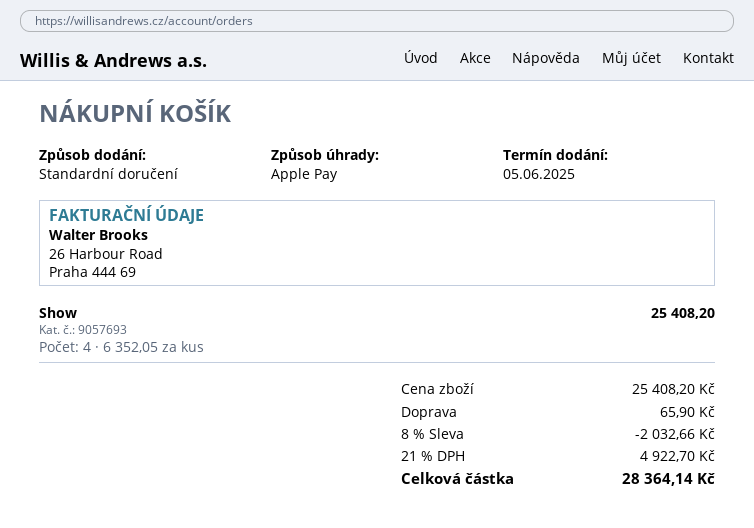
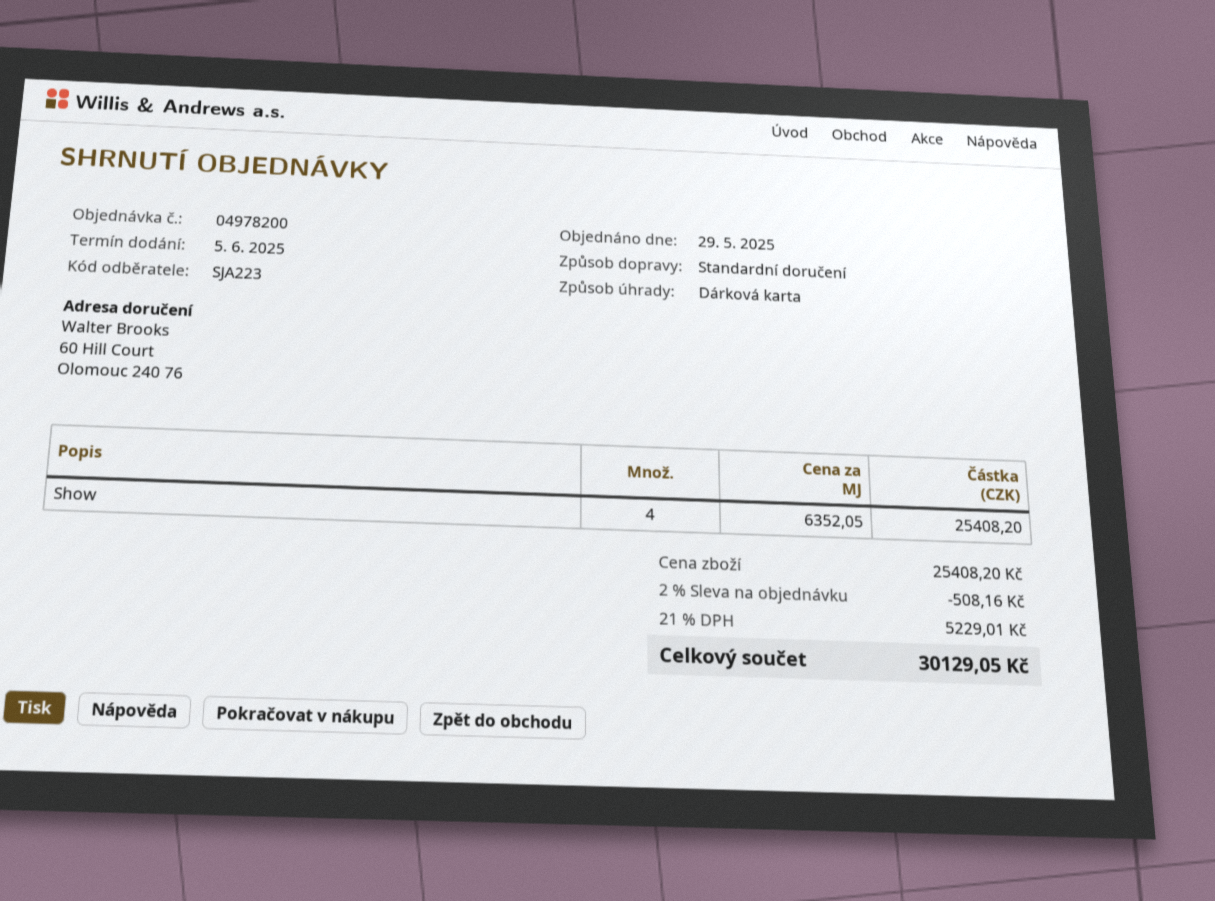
payment method: Apple Pay -> gift card
discount: 8% = 2032.66 -> 2% = 508.16
shipping: 65.90 -> none
tax: 21% = 4922.70 -> 21% = 5229.01
total: 28364.14 -> 30129.05

